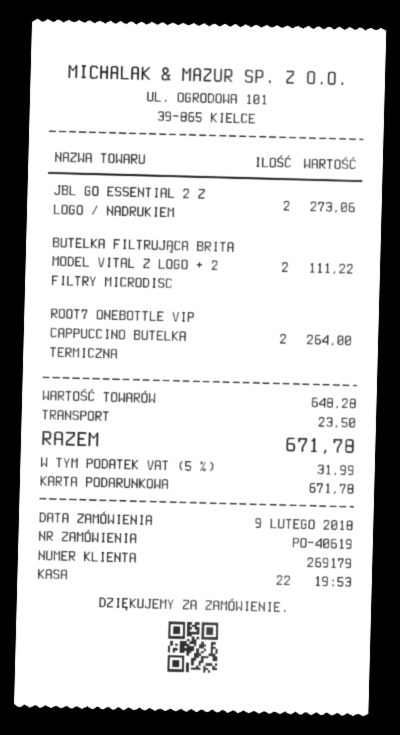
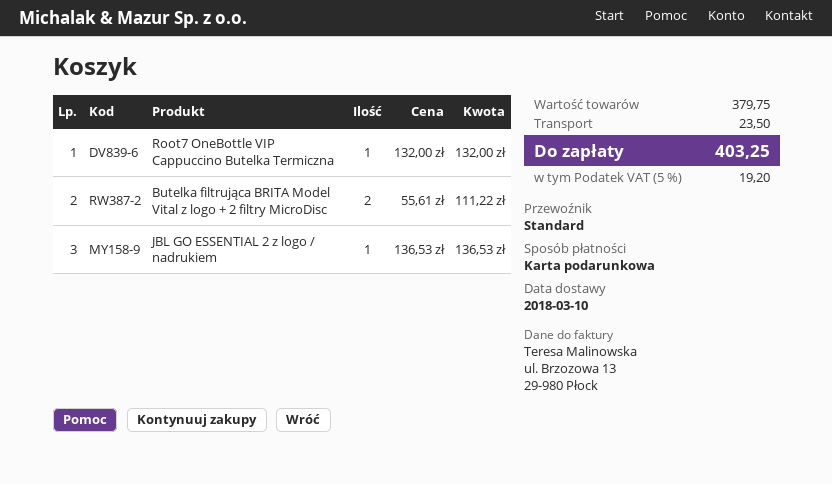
JBL GO ESSENTIAL 2 Z LOGO / NADRUKIEM: 2 for 273.06 -> 1 for 136.53
ROOT7 ONEBOTTLE VIP CAPPUCCINO BUTELKA TERMICZNA: 2 for 264.00 -> 1 for 132.00
subtotal: 648.28 -> 379.75
tax: 5% = 31.99 -> 5% = 19.20
total: 671.78 -> 403.25

